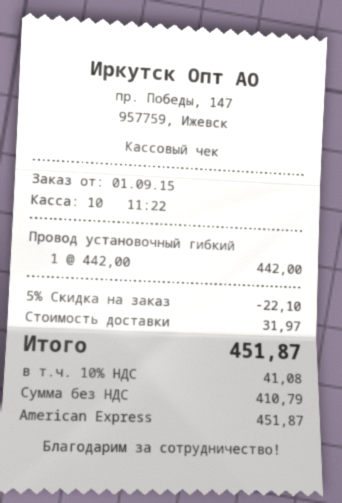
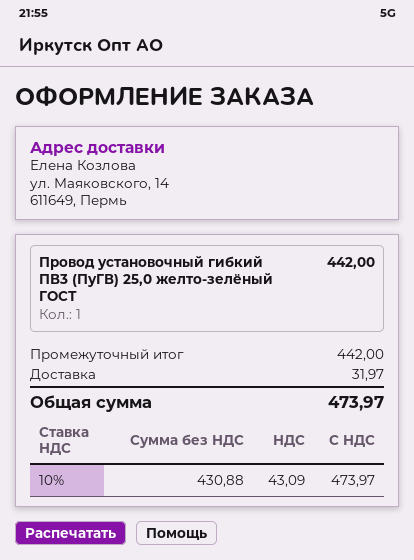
discount: 5% = 22.10 -> none
net: 410.79 -> 430.88
tax: 10% = 41.08 -> 10% = 43.09
total: 451.87 -> 473.97

